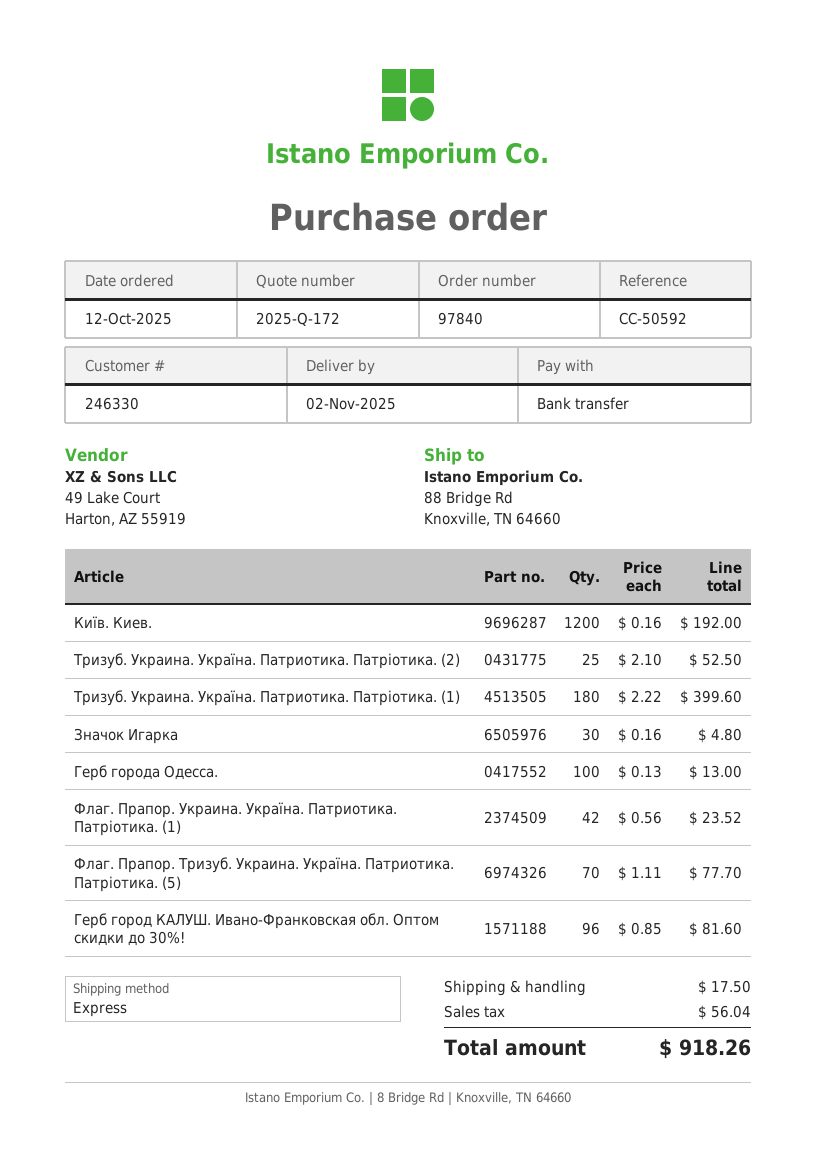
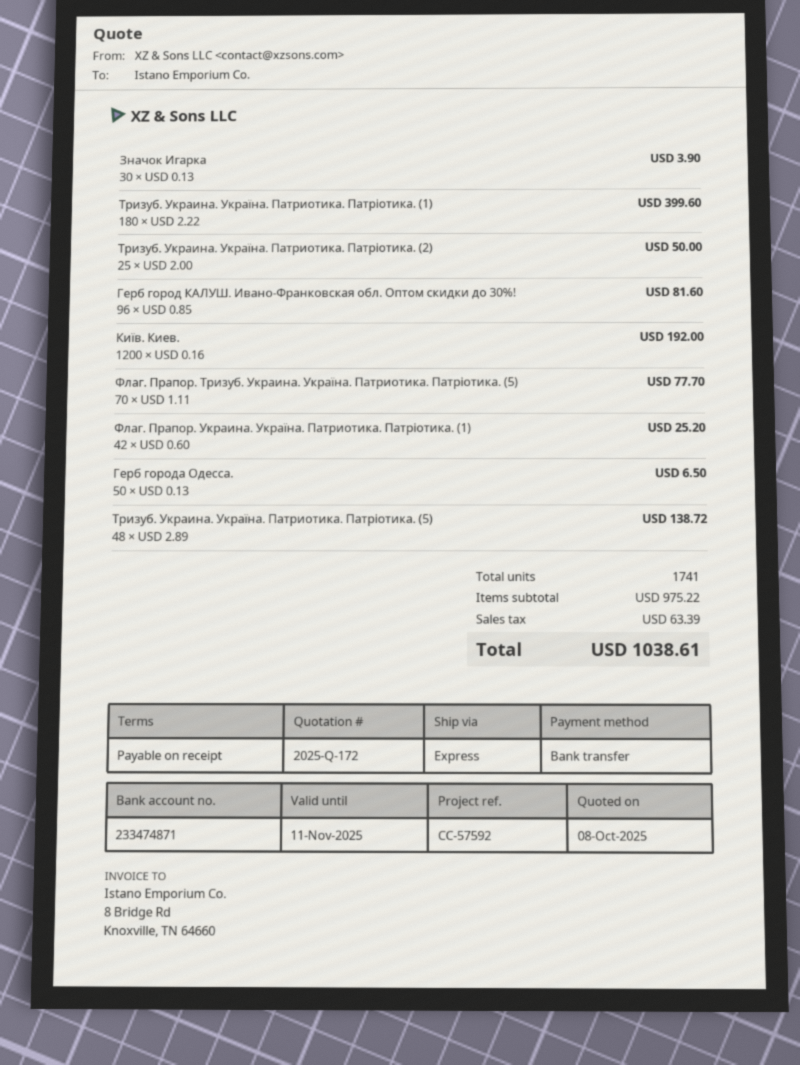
reference: CC-50592 -> CC-57592
Тризуб. Украина. Україна. Патриотика. Патріотика. (2): 25 x 2.10 = 52.50 -> 25 x 2.00 = 50.00
Значок Игарка: 30 x 0.16 = 4.80 -> 30 x 0.13 = 3.90
Герб города Одесса.: 100 x 0.13 = 13.00 -> 50 x 0.13 = 6.50
Флаг. Прапор. Украина. Україна. Патриотика. Патріотика. (1): 42 x 0.56 = 23.52 -> 42 x 0.60 = 25.20
Тризуб. Украина. Україна. Патриотика. Патріотика. (5): none -> 48 x 2.89 = 138.72
shipping: 17.50 -> none
tax: 56.04 -> 63.39
total: 918.26 -> 1038.61

